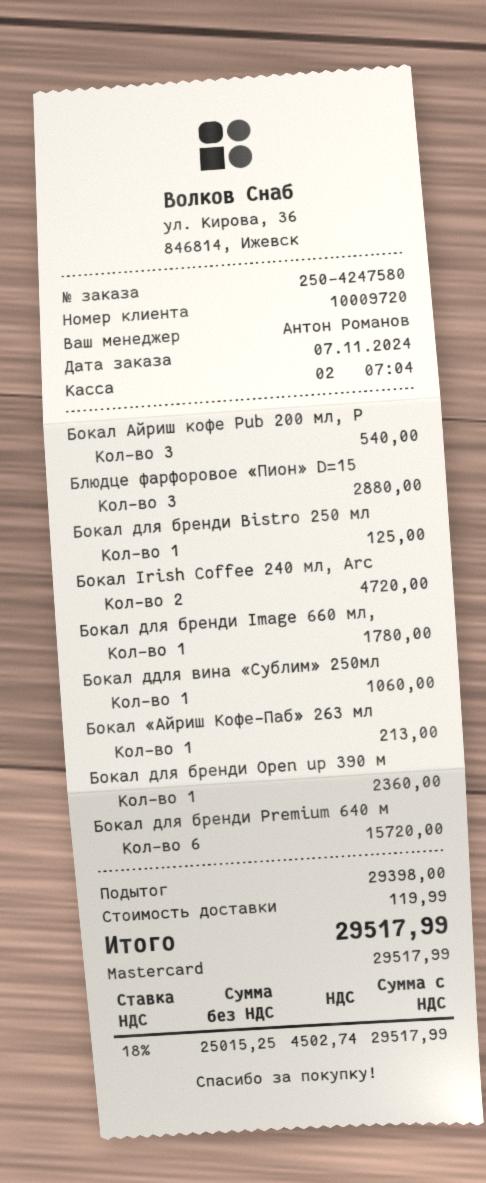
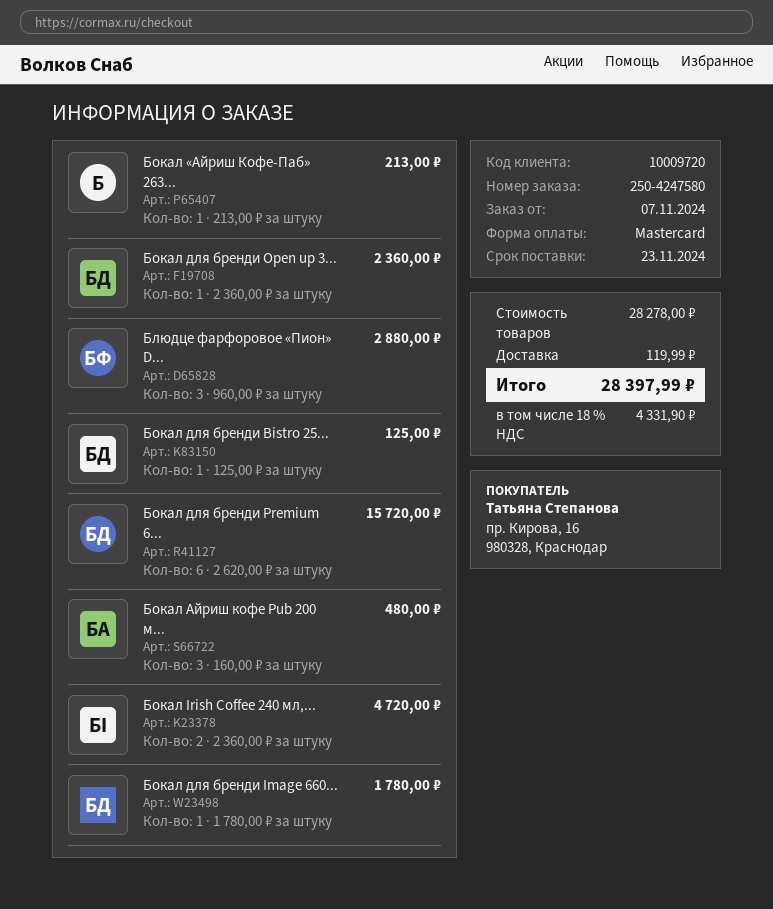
Бокал Айриш кофе Pub 200 мл, P: 3 for 540.00 -> 3 for 480.00
Бокал ддля вина «Сублим» 250мл: 1 for 1060.00 -> none
subtotal: 29398.00 -> 28278.00
tax: 18% = 4502.74 -> 18% = 4331.90
total: 29517.99 -> 28397.99

